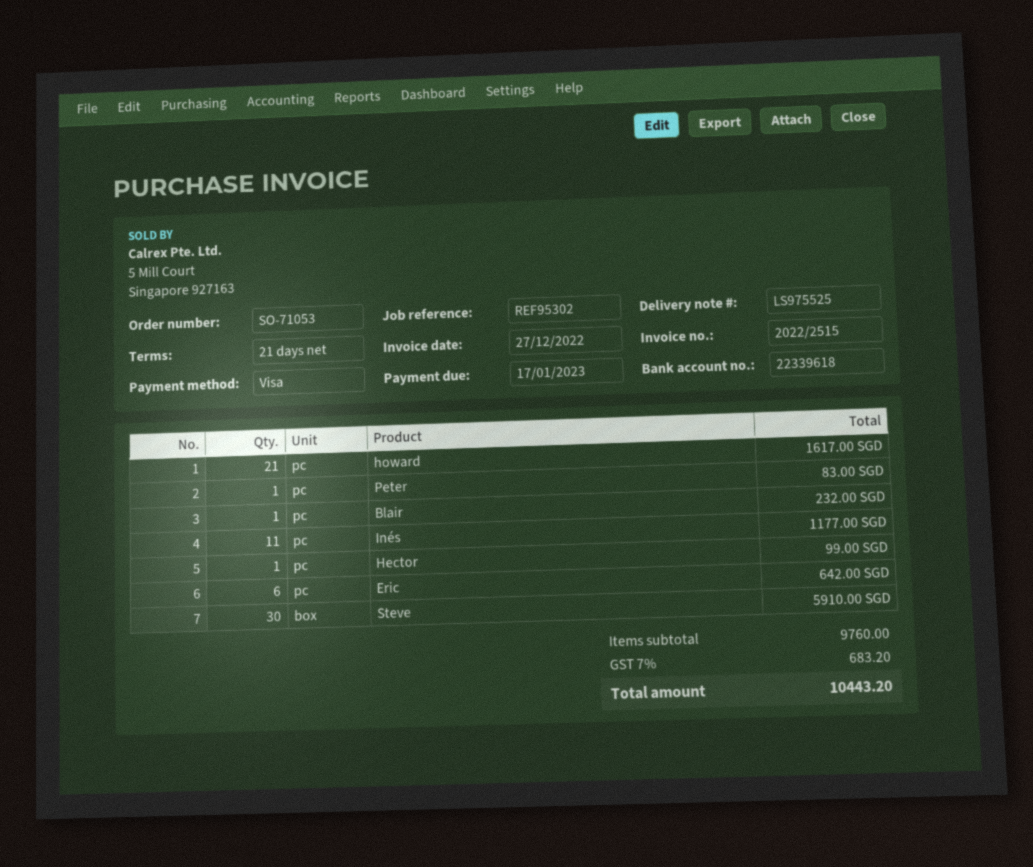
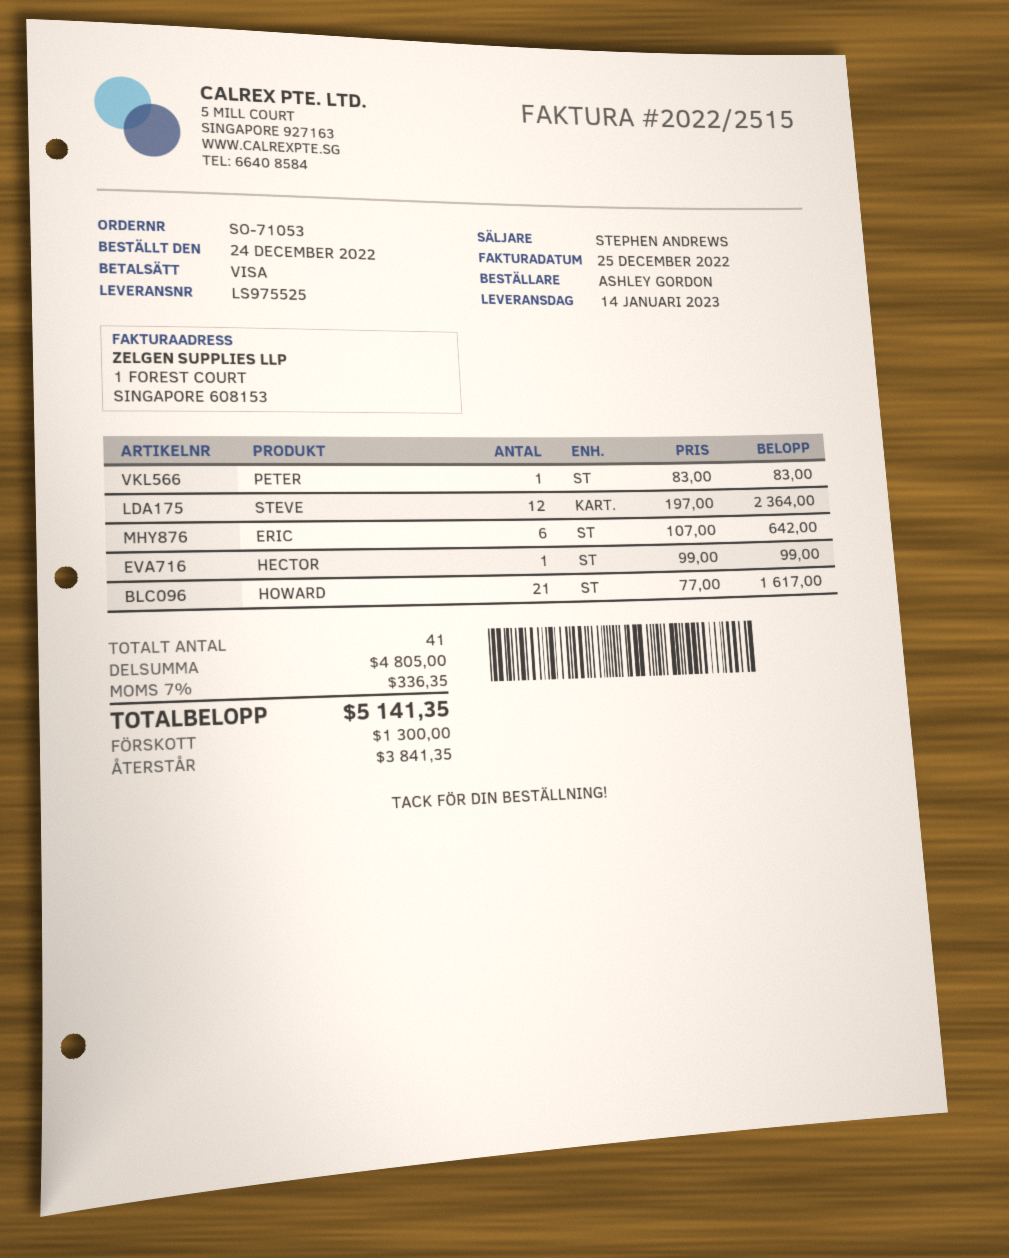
invoice date: 2022-12-27 -> 2022-12-25
Blair: 1 for 232.00 -> none
Inés: 11 for 1177.00 -> none
Steve: 30 for 5910.00 -> 12 for 2364.00
subtotal: 9760.00 -> 4805.00
tax: 7% = 683.20 -> 7% = 336.35
total: 10443.20 -> 5141.35

